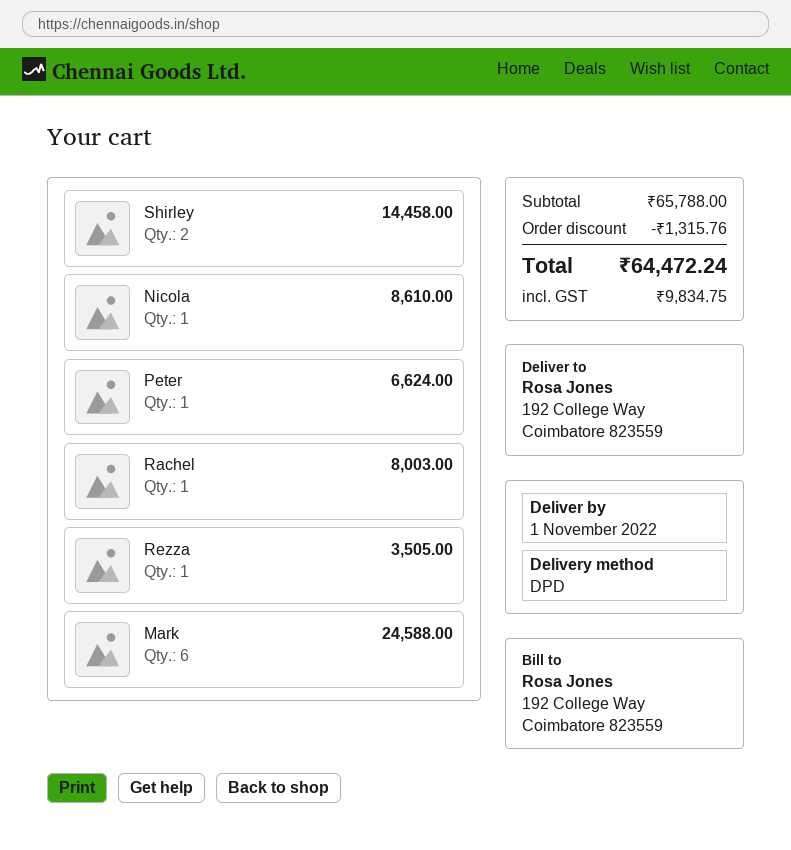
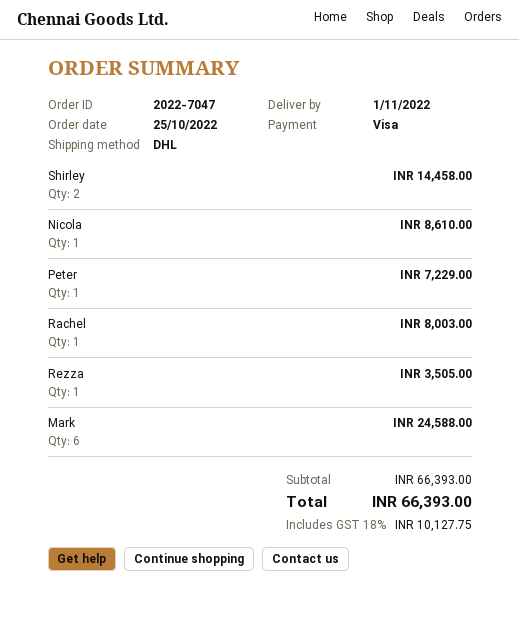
shipping method: DPD -> DHL
Peter: 1 for 6624.00 -> 1 for 7229.00
subtotal: 65788.00 -> 66393.00
discount: 1315.76 -> none
tax: 9834.75 -> 10127.75
total: 64472.24 -> 66393.00

